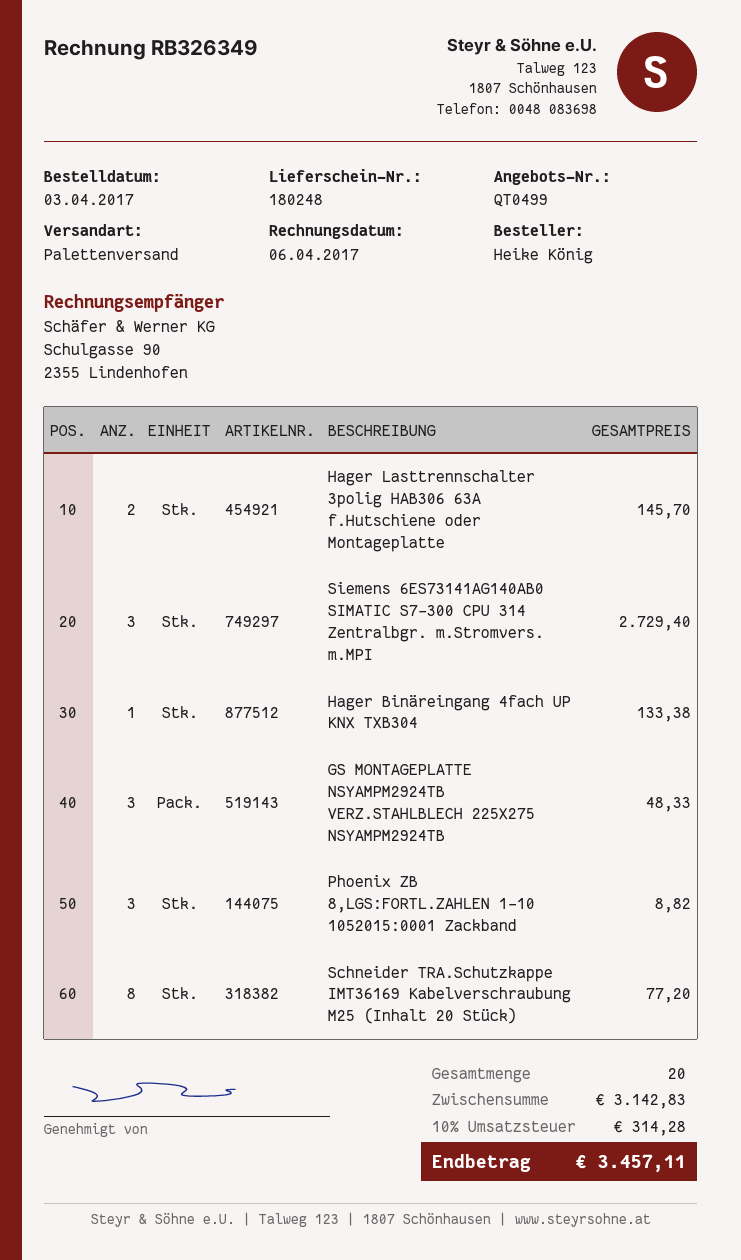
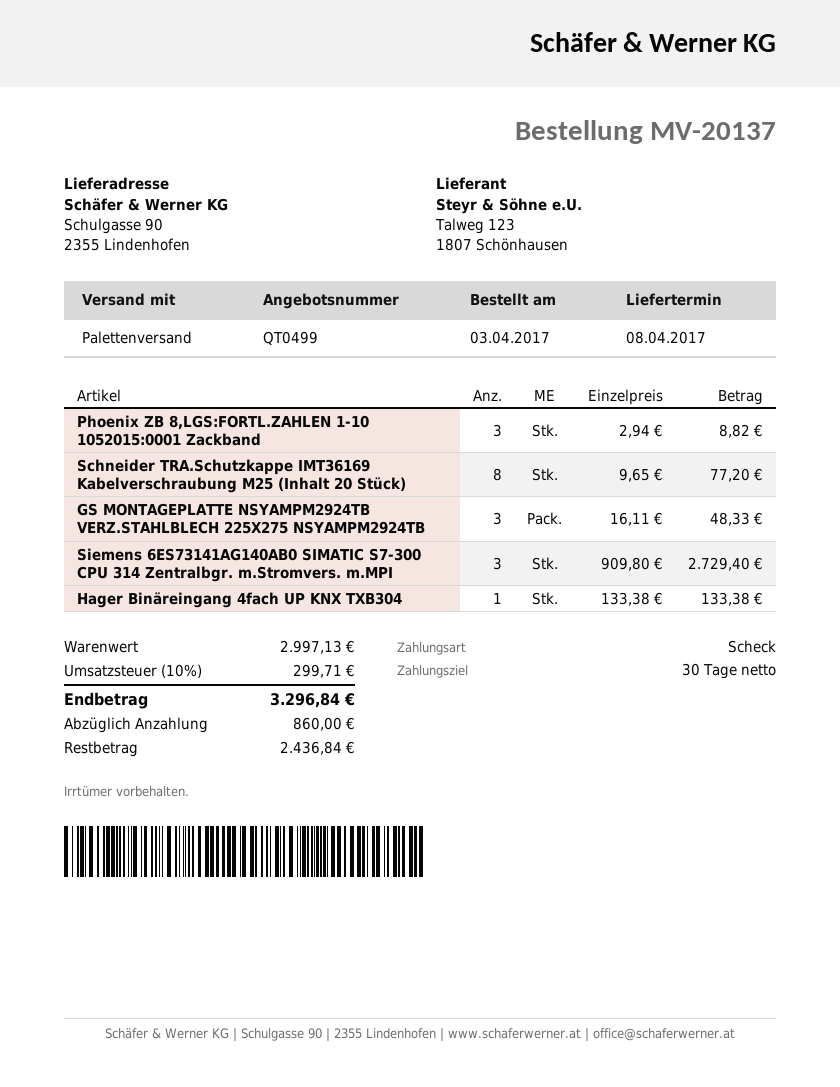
Hager Lasttrennschalter 3polig HAB306 63A f.Hutschiene oder Montageplatte: 2 for 145.70 -> none
subtotal: 3142.83 -> 2997.13
tax: 10% = 314.28 -> 10% = 299.71
total: 3457.11 -> 3296.84

